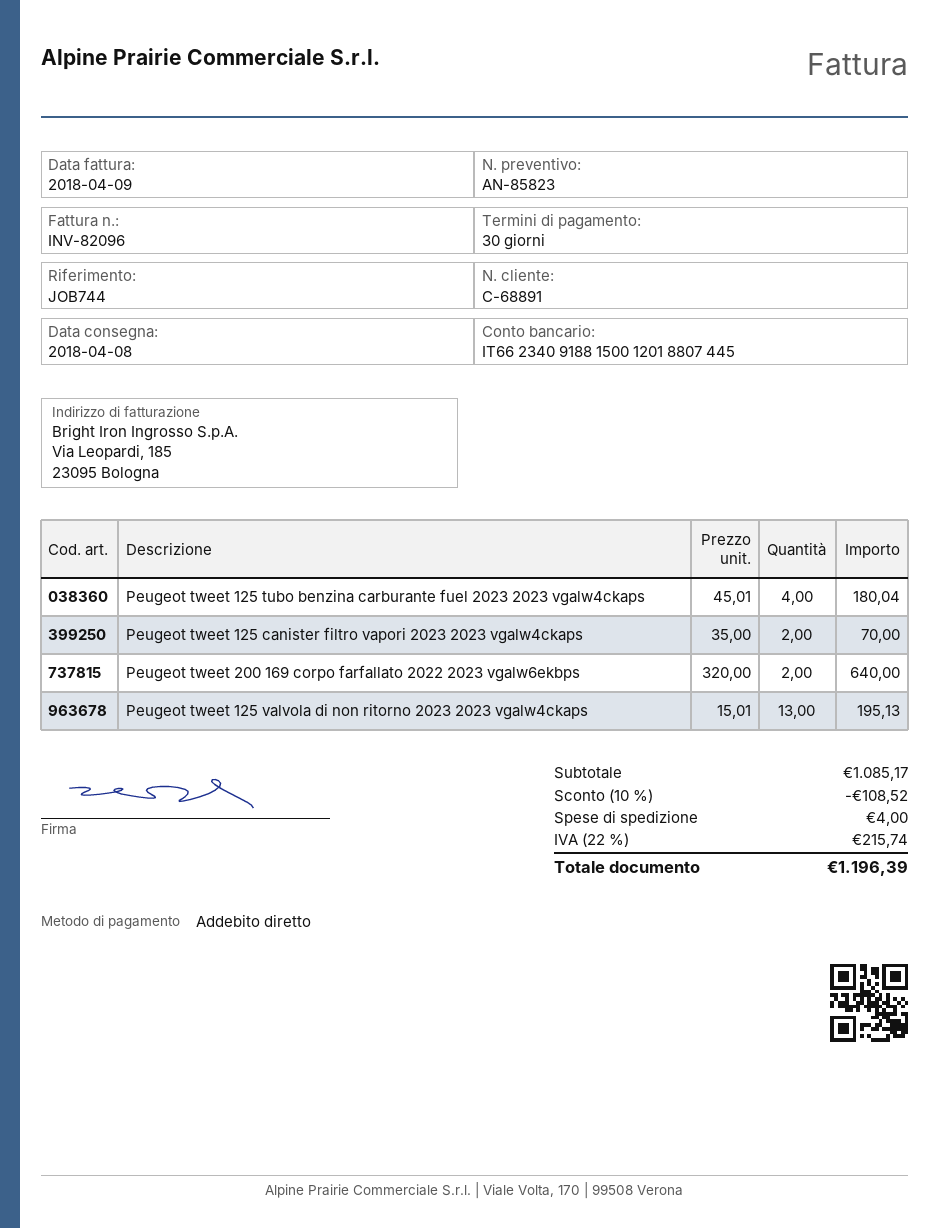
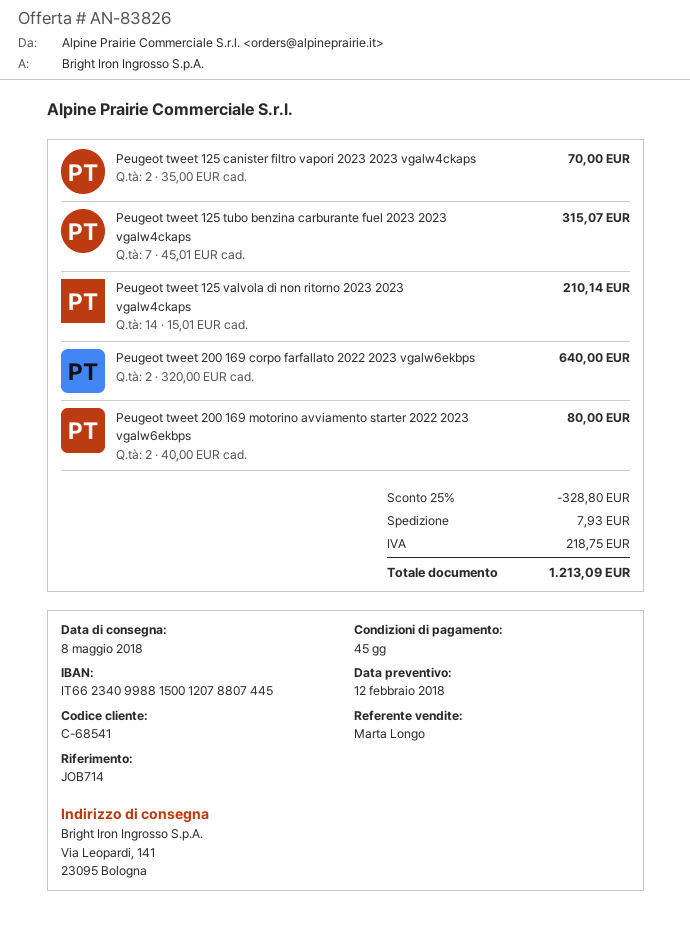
quote number: AN-85823 -> AN-83826
delivery date: 2018-04-08 -> 2018-05-08
payment terms: 30 days -> 45 days
customer number: C-68891 -> C-68541
reference: JOB744 -> JOB714
bank account: IT6623409188150012018807445 -> IT6623409988150012078807445
Peugeot tweet 125 tubo benzina carburante fuel 2023 2023 vgalw4ckaps: 4 x 45.01 = 180.04 -> 7 x 45.01 = 315.07
Peugeot tweet 125 valvola di non ritorno 2023 2023 vgalw4ckaps: 13 x 15.01 = 195.13 -> 14 x 15.01 = 210.14
Peugeot tweet 200 169 motorino avviamento starter 2022 2023 vgalw6ekbps: none -> 2 x 40.00 = 80.00
discount: 10% = 108.52 -> 25% = 328.80
shipping: 4.00 -> 7.93
tax: 215.74 -> 218.75
total: 1196.39 -> 1213.09

